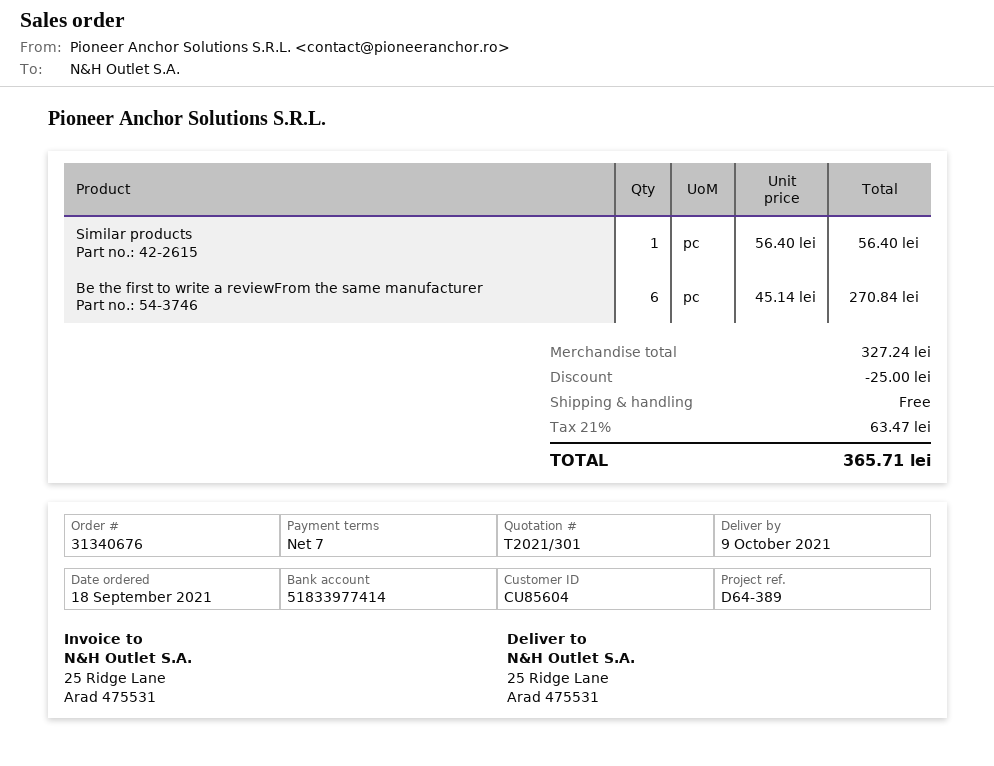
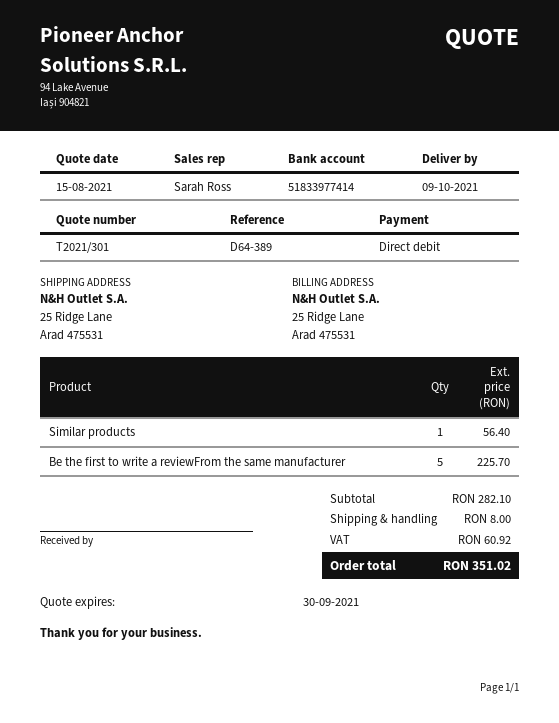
Be the first to write a reviewFrom the same manufacturer: 6 for 270.84 -> 5 for 225.70
subtotal: 327.24 -> 282.10
discount: 25.00 -> none
shipping: 0.00 -> 8.00
tax: 63.47 -> 60.92
total: 365.71 -> 351.02

